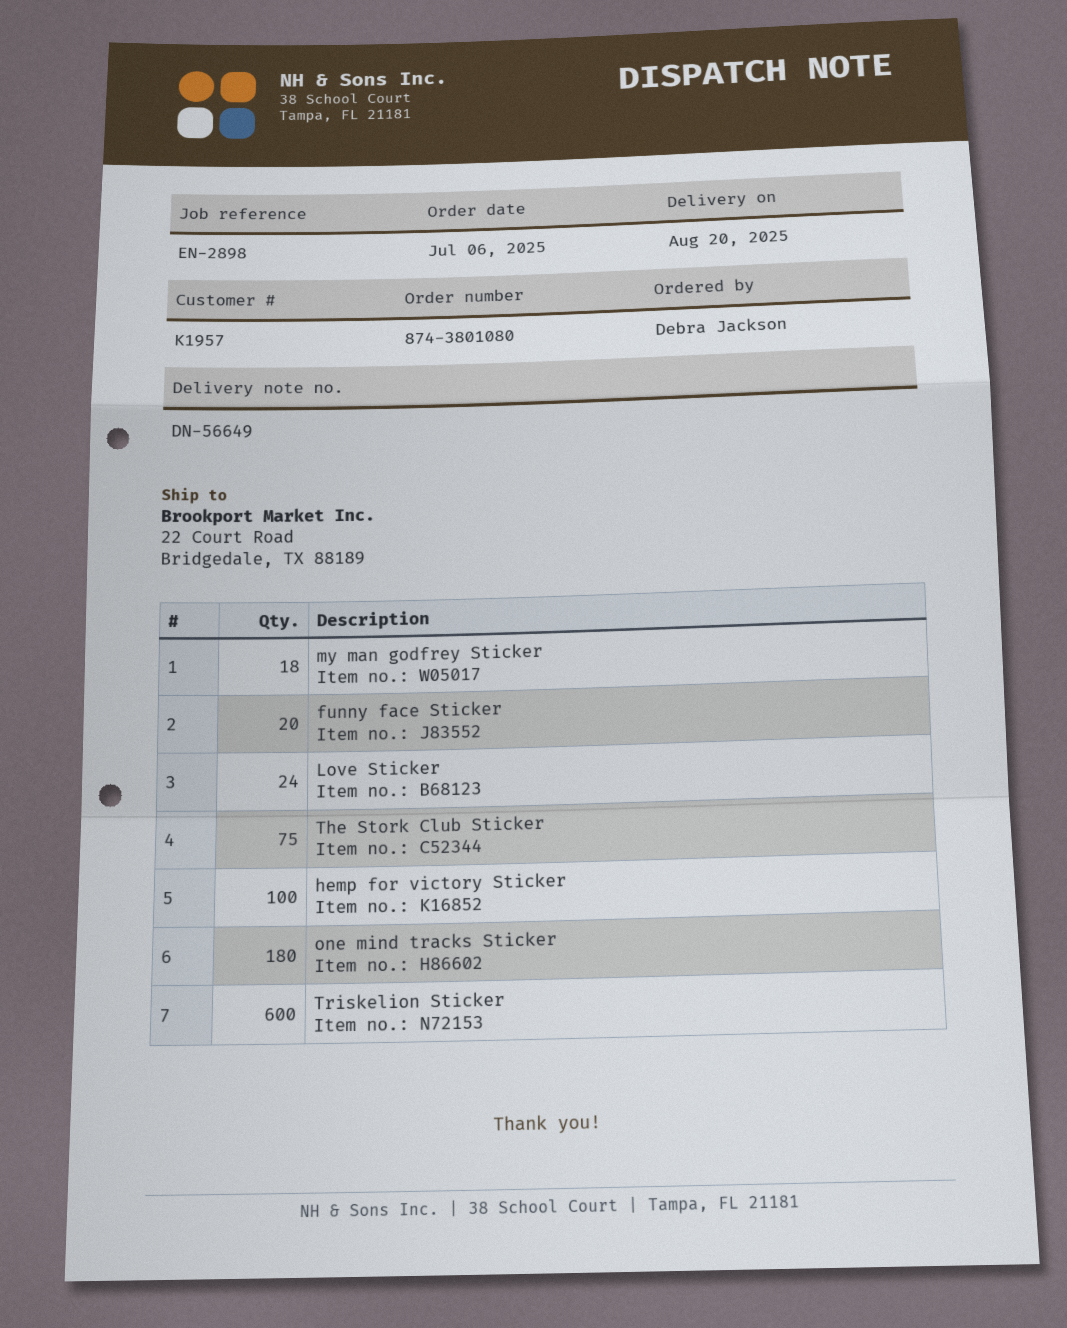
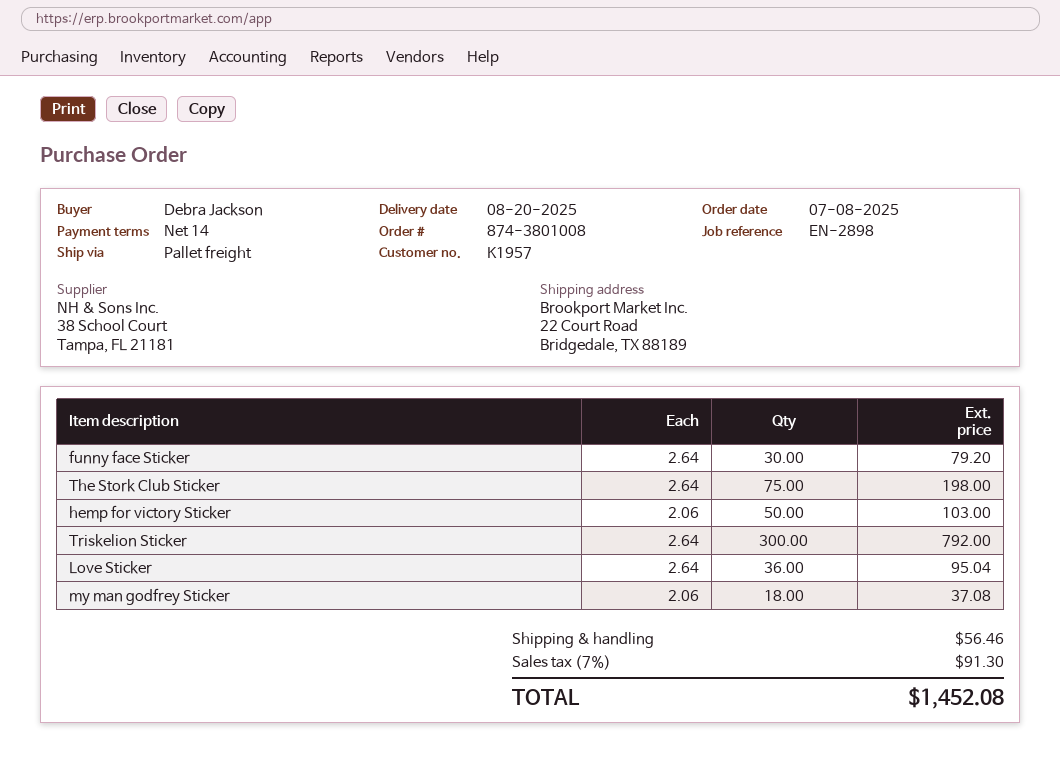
order number: 874-3801080 -> 874-3801008
order date: 2025-07-06 -> 2025-07-08
funny face Sticker: 20 -> 30
Love Sticker: 24 -> 36
hemp for victory Sticker: 100 -> 50
one mind tracks Sticker: 180 -> none
Triskelion Sticker: 600 -> 300

